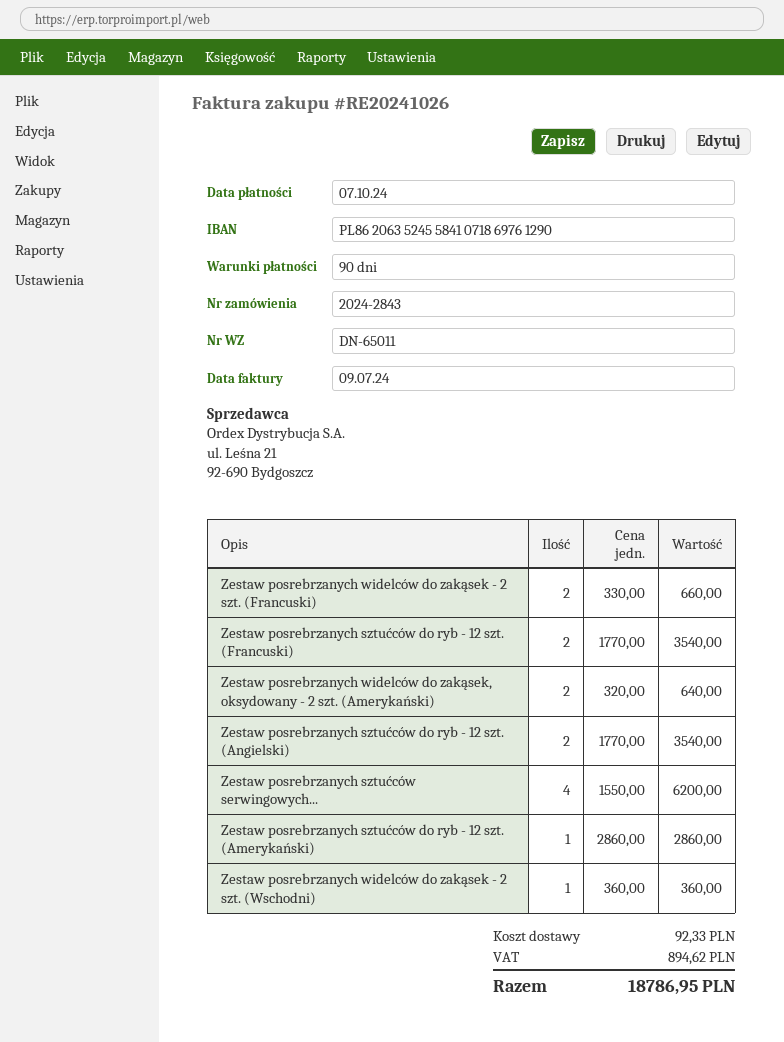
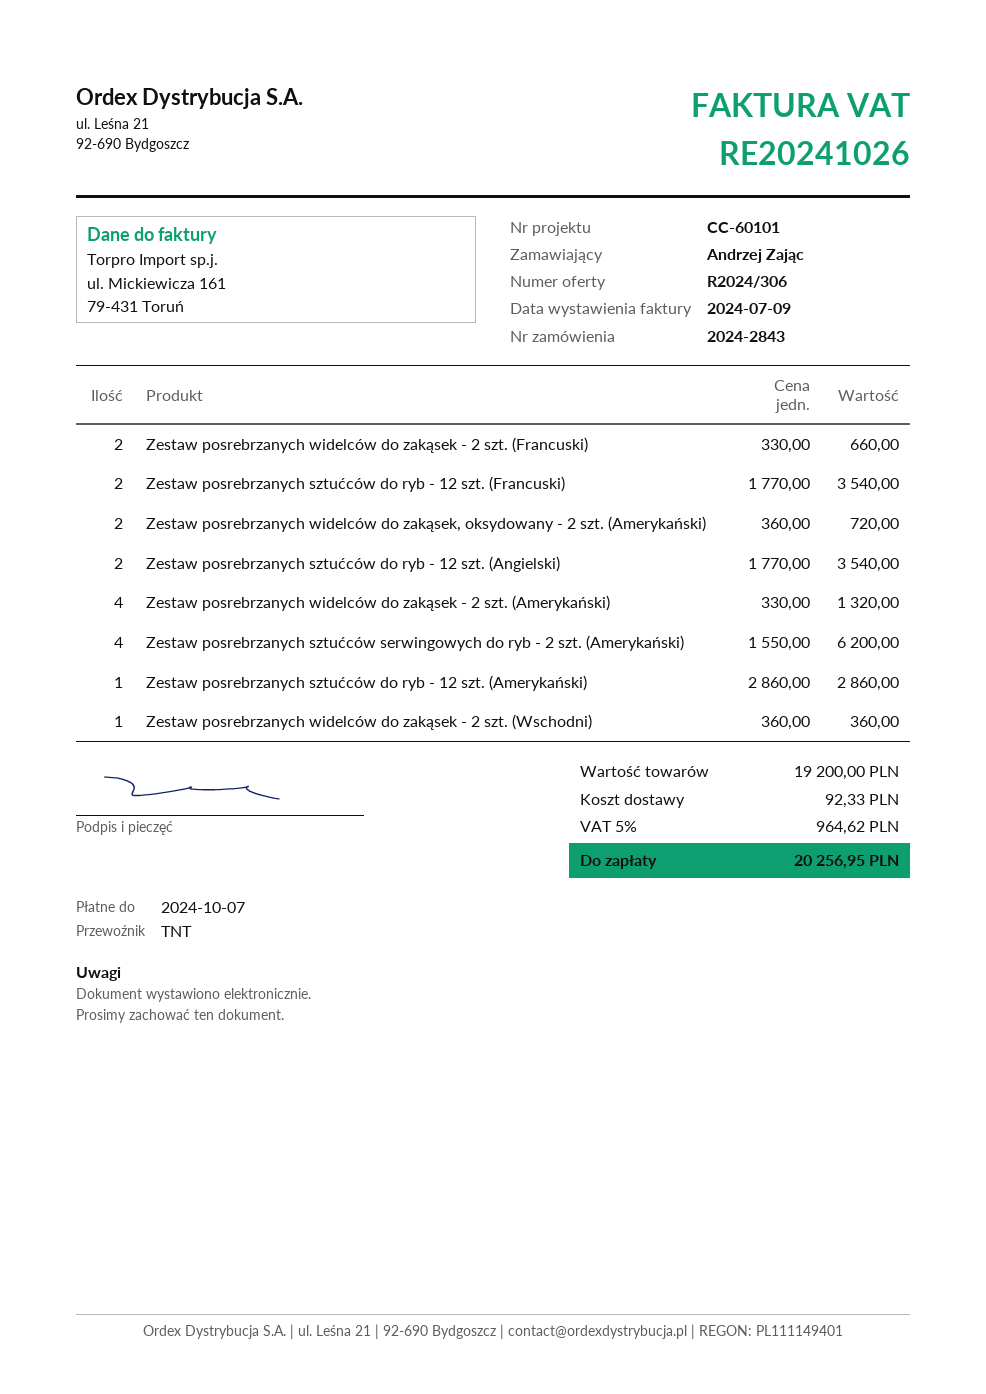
Zestaw posrebrzanych widelców do zakąsek, oksydowany - 2 szt. (Amerykański): 2 x 320.00 = 640.00 -> 2 x 360.00 = 720.00
Zestaw posrebrzanych widelców do zakąsek - 2 szt. (Amerykański): none -> 4 x 330.00 = 1320.00
tax: 894.62 -> 964.62
total: 18786.95 -> 20256.95

